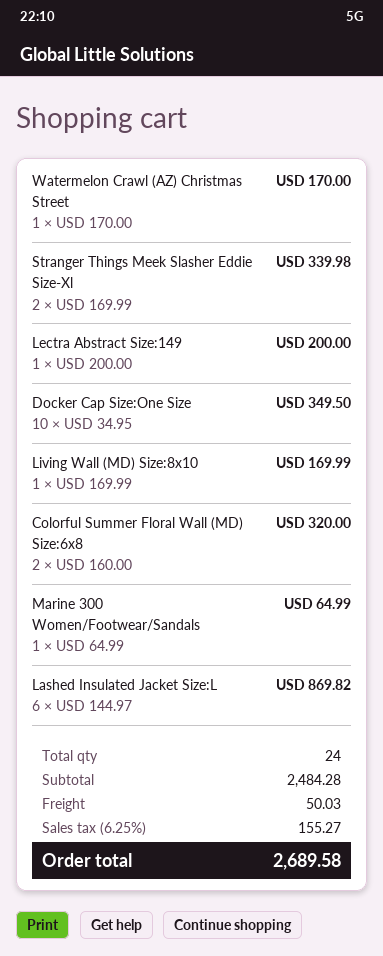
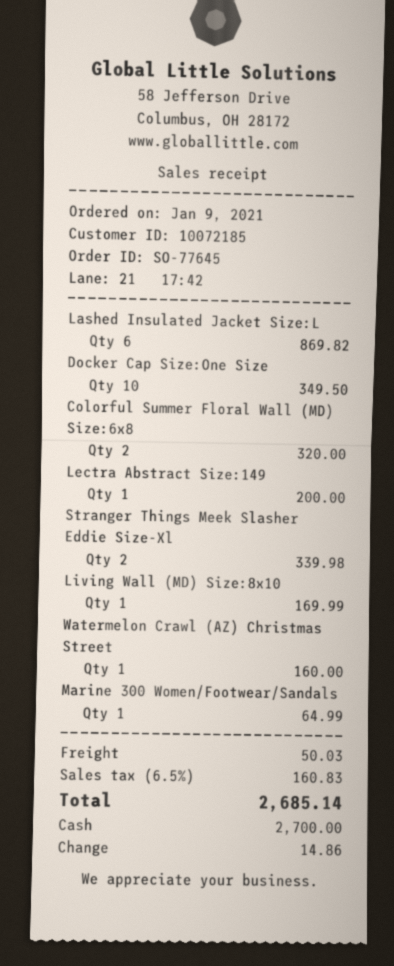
Watermelon Crawl (AZ) Christmas Street: 1 for 170.00 -> 1 for 160.00
tax: 6.25% = 155.27 -> 6.5% = 160.83
total: 2689.58 -> 2685.14

